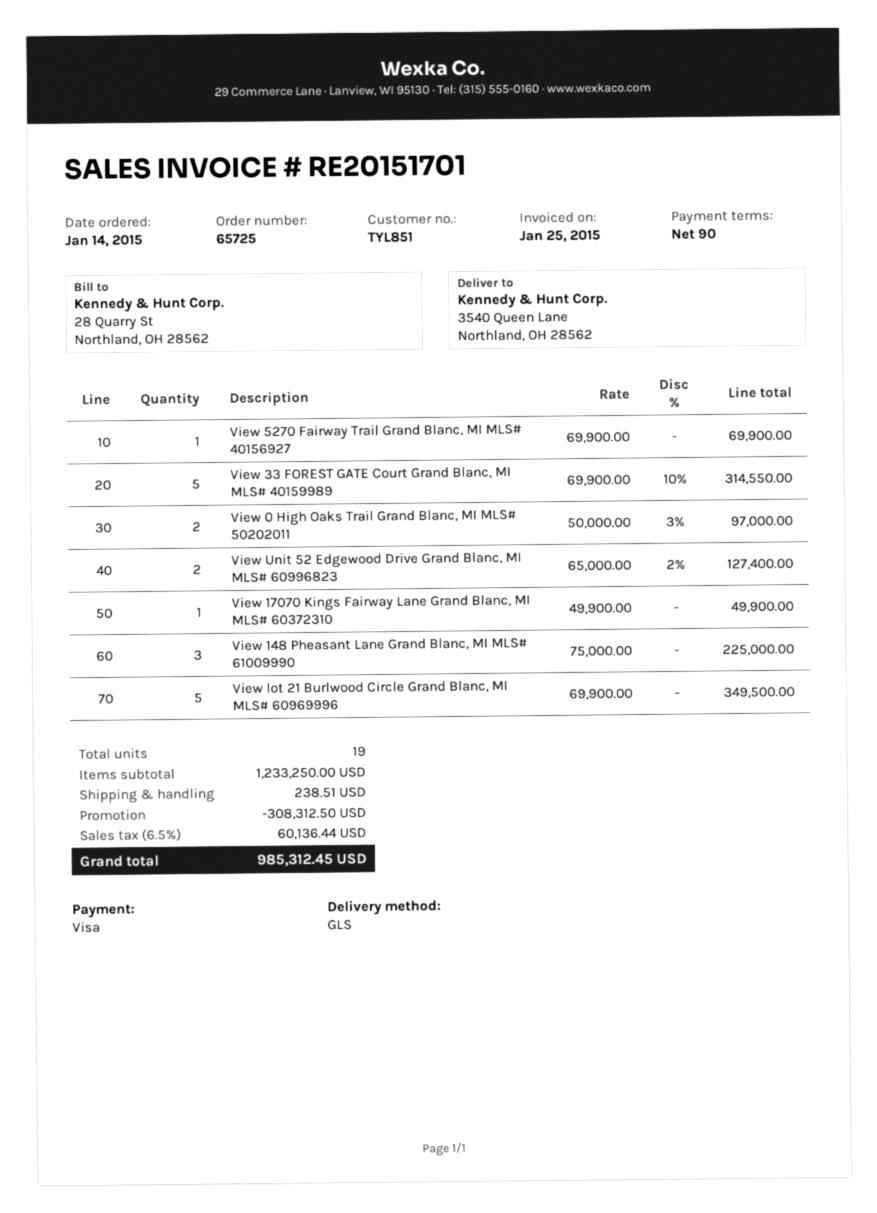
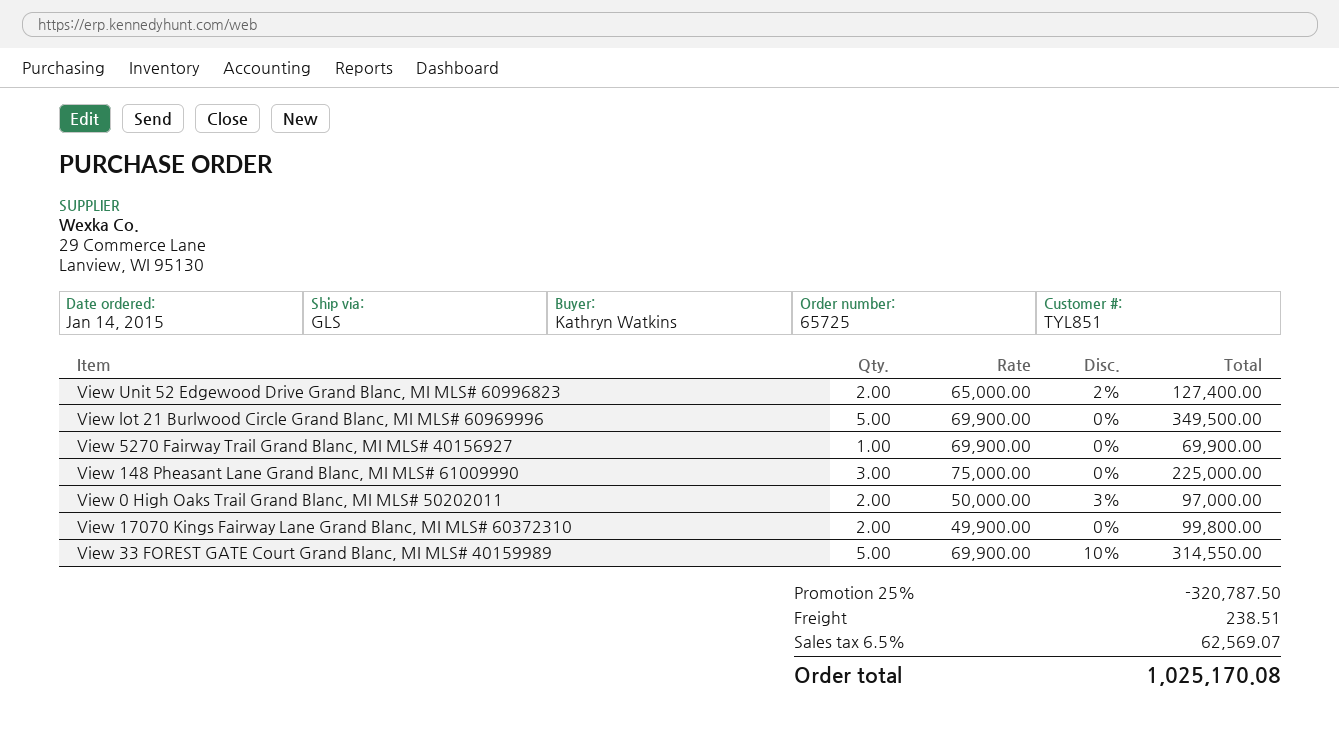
View 17070 Kings Fairway Lane Grand Blanc, MI MLS# 60372310: 1 x 49900.00 = 49900.00 -> 2 x 49900.00 = 99800.00
discount: 308312.50 -> 320787.50
tax: 6.5% = 60136.44 -> 6.5% = 62569.07
total: 985312.45 -> 1025170.08

